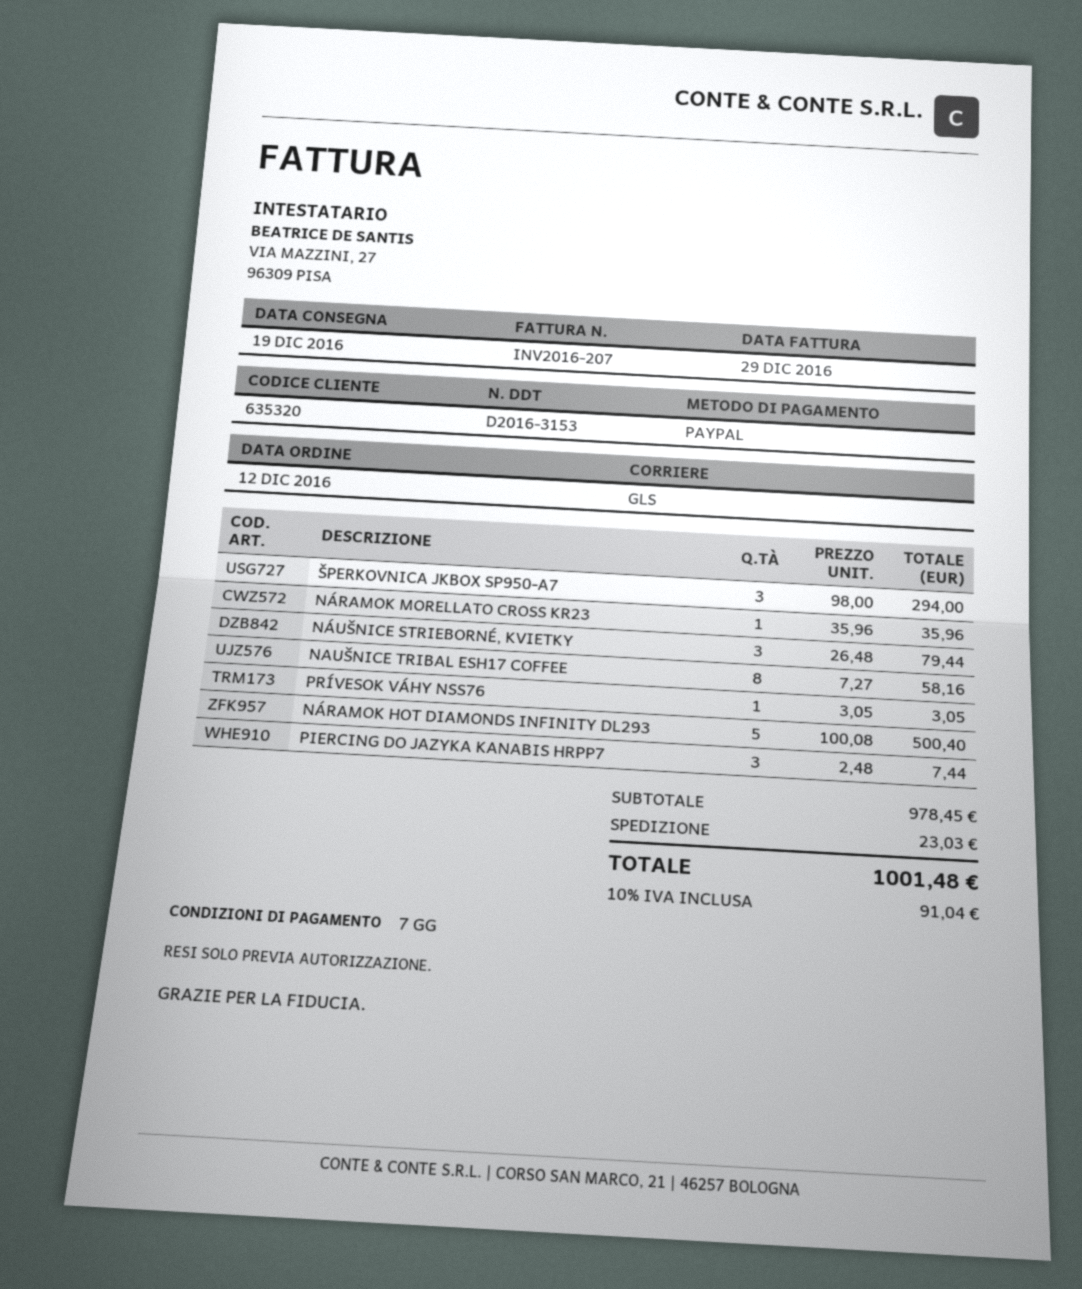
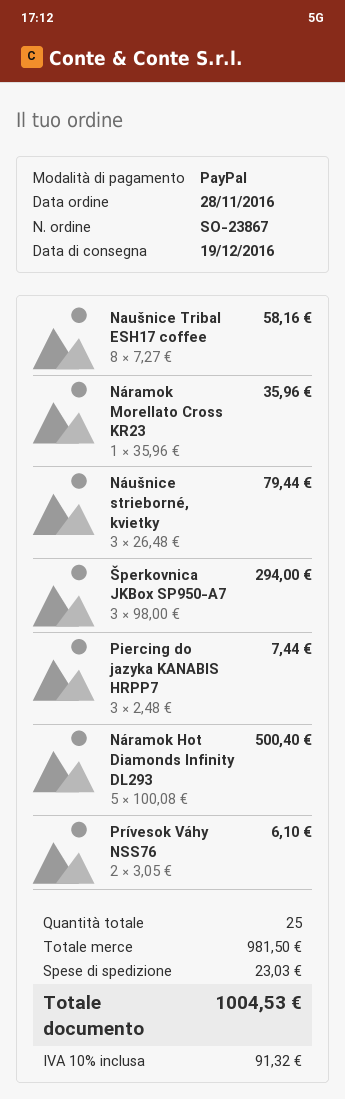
order date: 2016-12-12 -> 2016-11-28
PRÍVESOK VÁHY NSS76: 1 x 3.05 = 3.05 -> 2 x 3.05 = 6.10
subtotal: 978.45 -> 981.50
tax: 10% = 91.04 -> 10% = 91.32
total: 1001.48 -> 1004.53

